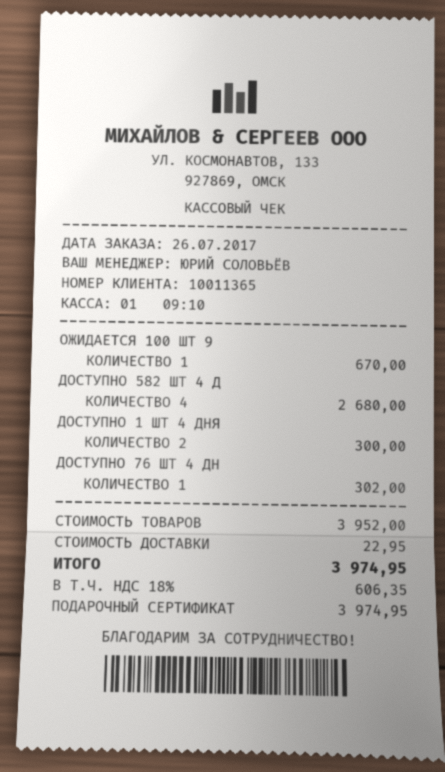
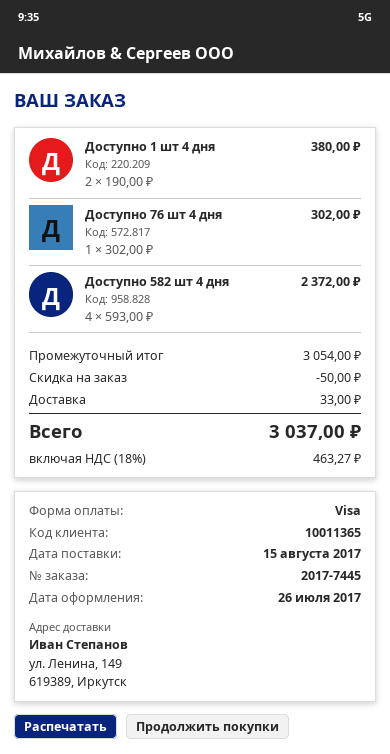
payment method: gift card -> Visa
ОЖИДАЕТСЯ 100 ШТ 9: 1 for 670.00 -> none
ДОСТУПНО 582 ШТ 4 Д: 4 for 2680.00 -> 4 for 2372.00
ДОСТУПНО 1 ШТ 4 ДНЯ: 2 for 300.00 -> 2 for 380.00
subtotal: 3952.00 -> 3054.00
discount: none -> 50.00
shipping: 22.95 -> 33.00
tax: 18% = 606.35 -> 18% = 463.27
total: 3974.95 -> 3037.00

